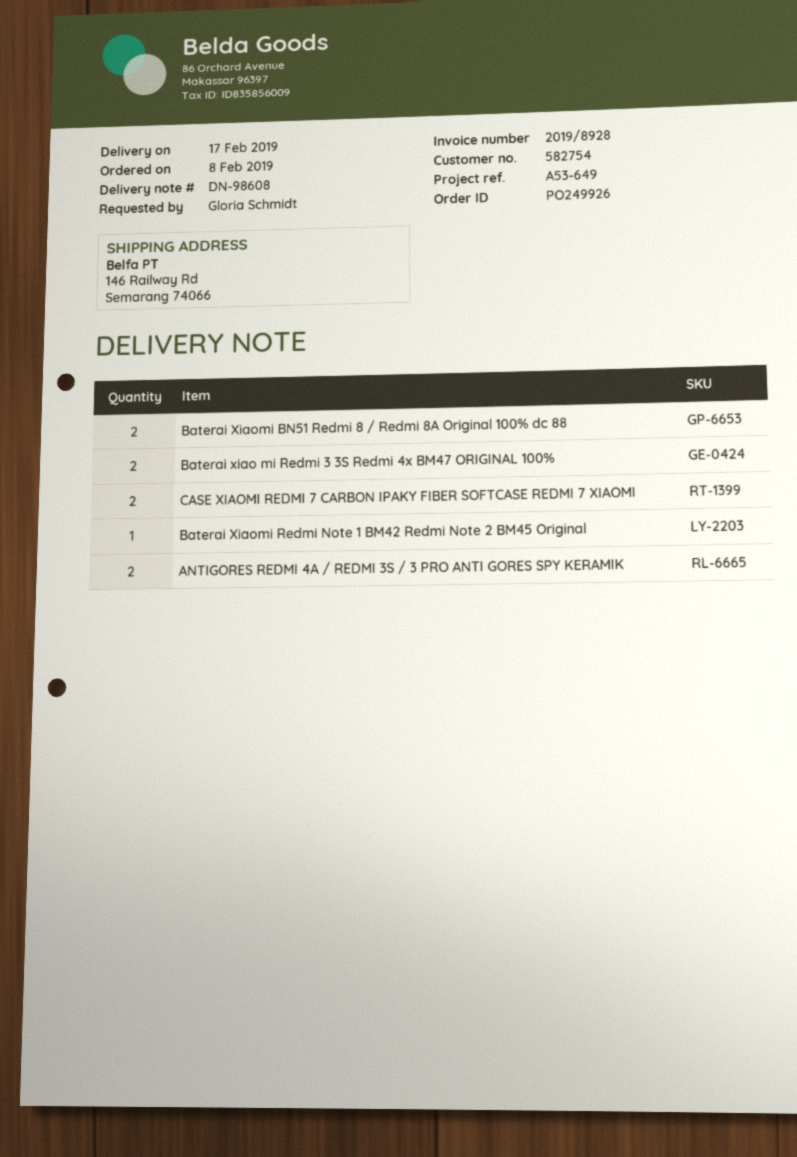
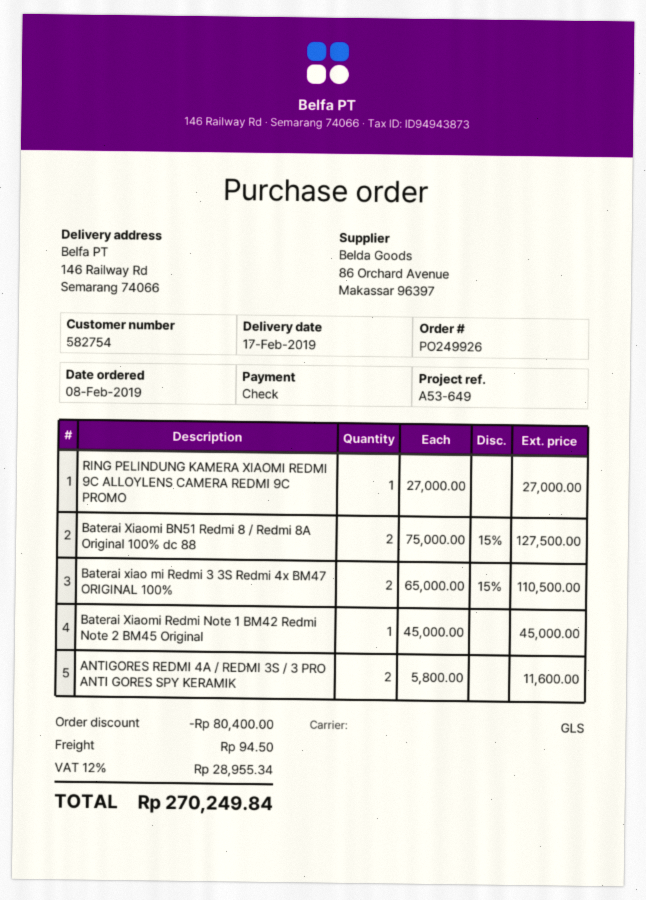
CASE XIAOMI REDMI 7 CARBON IPAKY FIBER SOFTCASE REDMI 7 XIAOMI: 2 -> none
RING PELINDUNG KAMERA XIAOMI REDMI 9C ALLOYLENS CAMERA REDMI 9C PROMO: none -> 1

